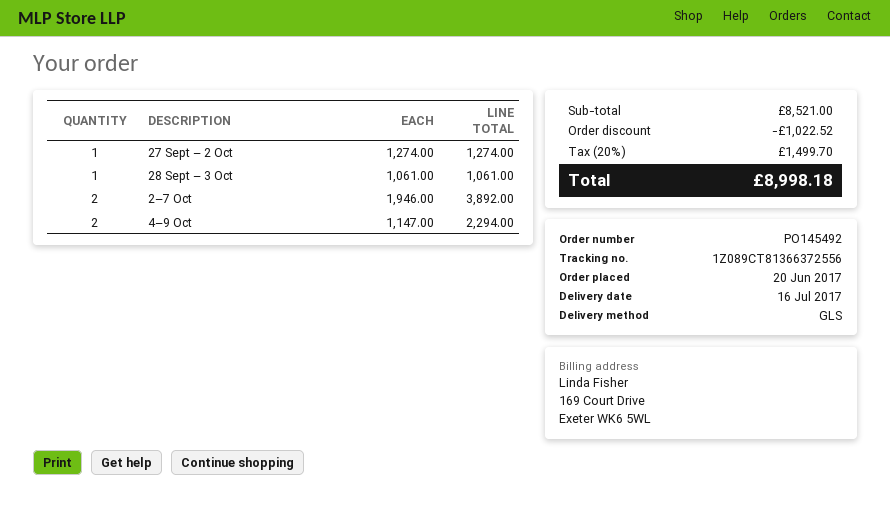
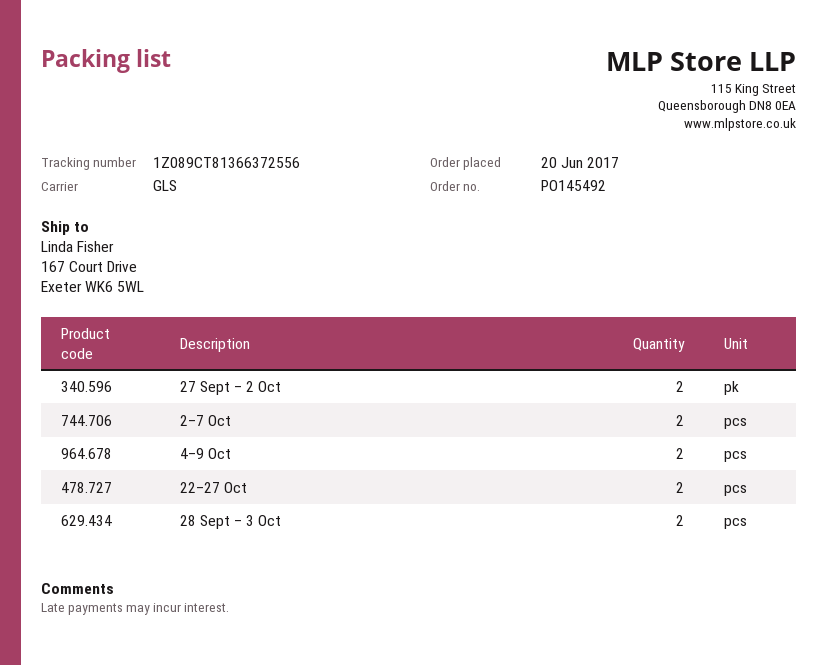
27 Sept – 2 Oct: 1 -> 2
28 Sept – 3 Oct: 1 -> 2
22–27 Oct: none -> 2

